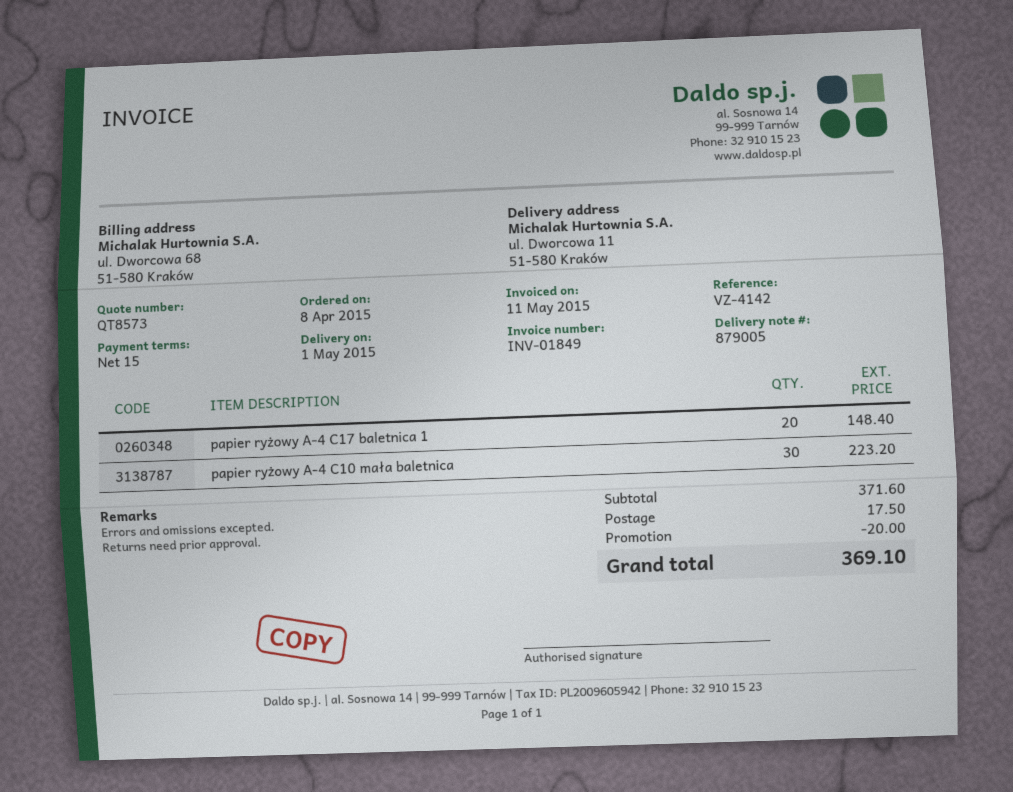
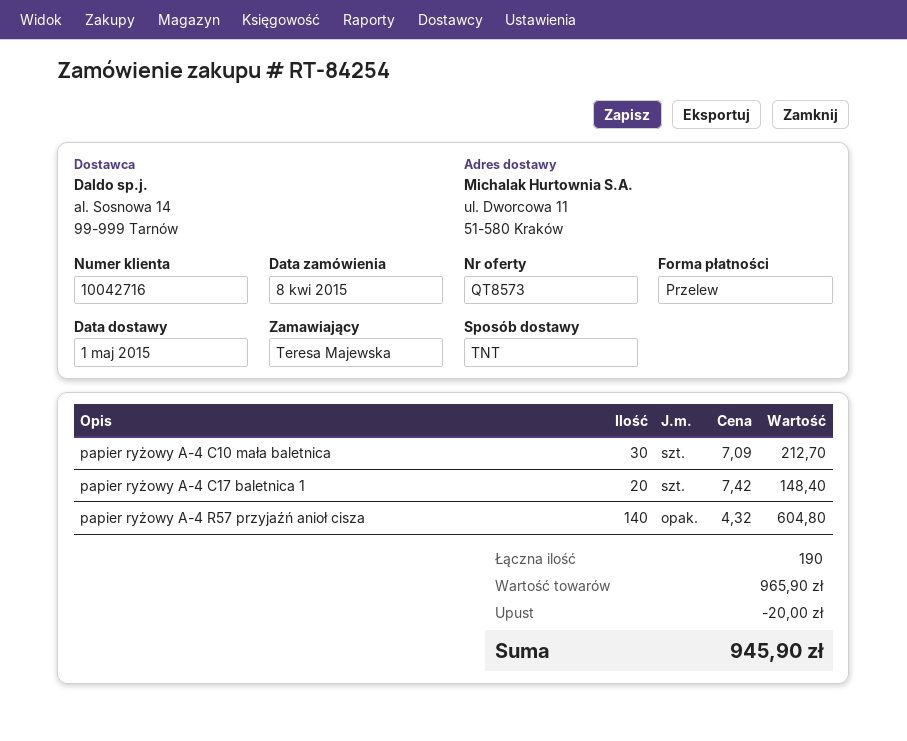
papier ryżowy A-4 C10 mała baletnica: 30 for 223.20 -> 30 for 212.70
papier ryżowy A-4 R57 przyjaźń anioł cisza: none -> 140 for 604.80
subtotal: 371.60 -> 965.90
shipping: 17.50 -> none
total: 369.10 -> 945.90

